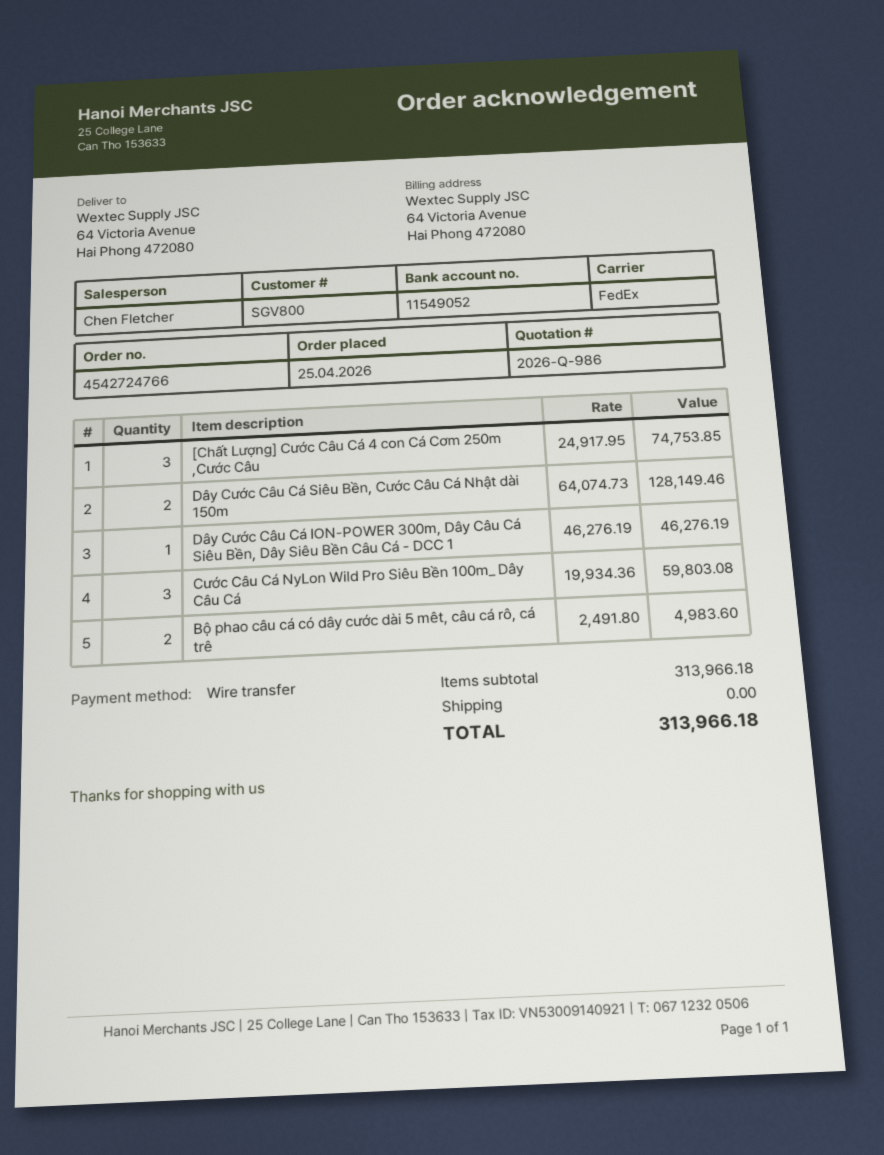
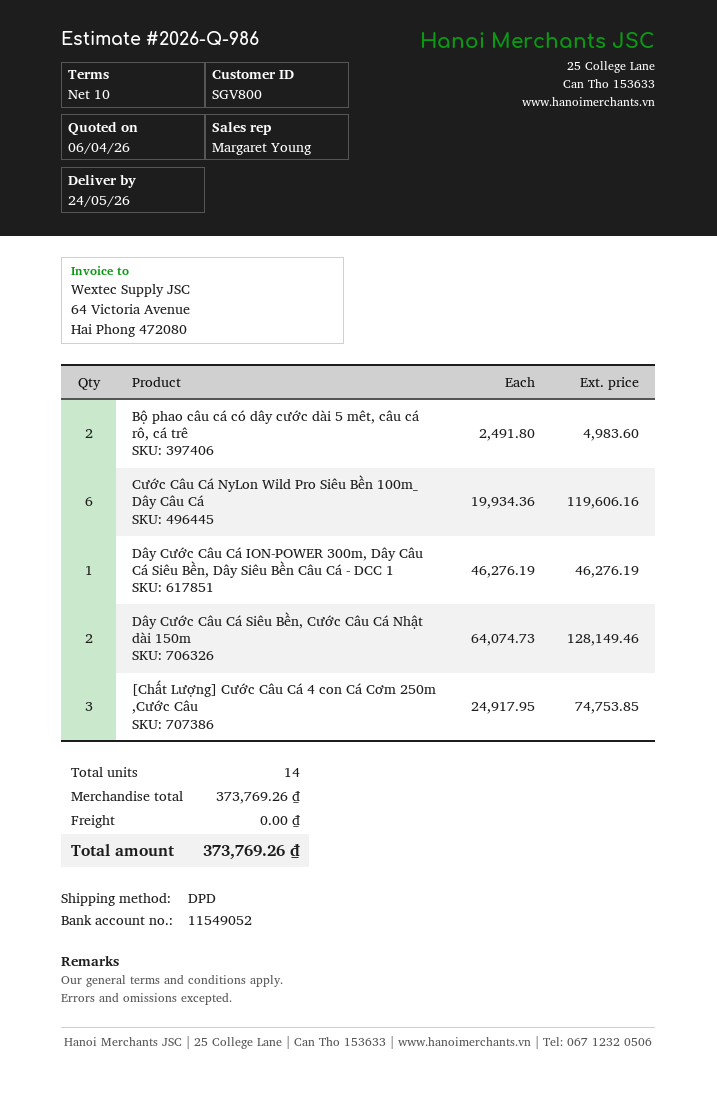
sales rep: Chen Fletcher -> Margaret Young
shipping method: FedEx -> DPD
Cước Câu Cá NyLon Wild Pro Siêu Bền 100m_ Dây Câu Cá: 3 x 19934.36 = 59803.08 -> 6 x 19934.36 = 119606.16
subtotal: 313966.18 -> 373769.26
total: 313966.18 -> 373769.26

